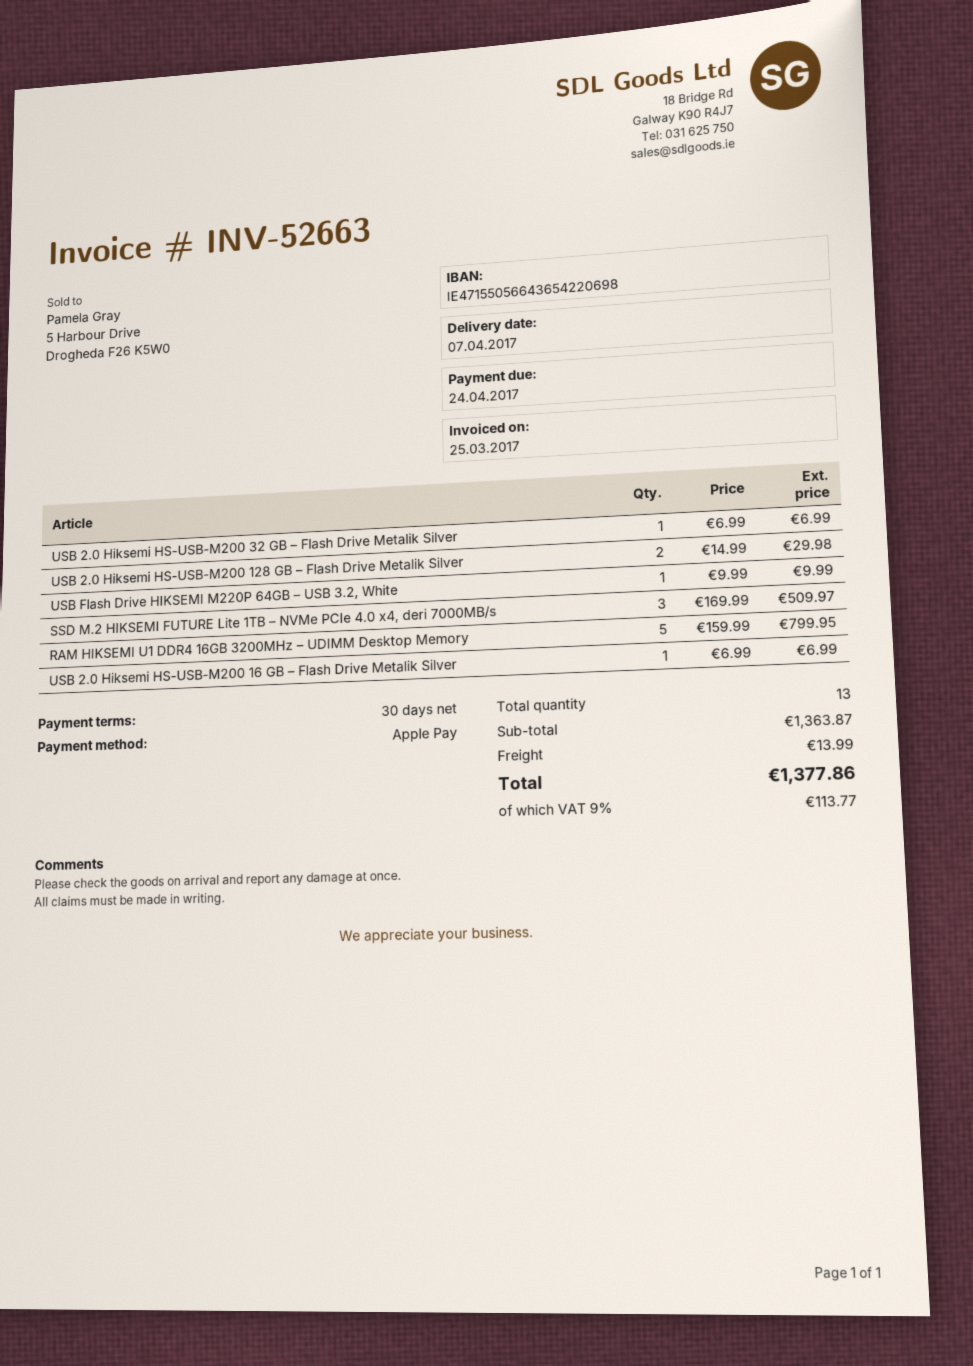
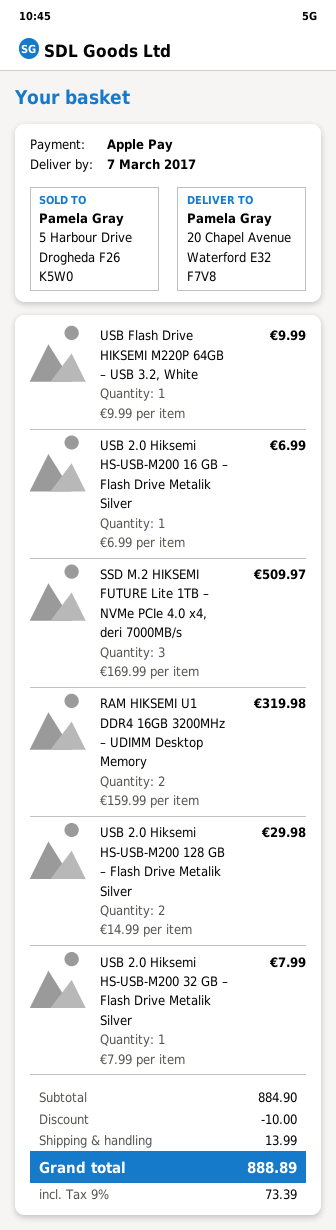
delivery date: 2017-04-07 -> 2017-03-07
USB 2.0 Hiksemi HS-USB-M200 32 GB – Flash Drive Metalik Silver: 1 x 6.99 = 6.99 -> 1 x 7.99 = 7.99
RAM HIKSEMI U1 DDR4 16GB 3200MHz – UDIMM Desktop Memory: 5 x 159.99 = 799.95 -> 2 x 159.99 = 319.98
subtotal: 1363.87 -> 884.90
discount: none -> 10.00
tax: 9% = 113.77 -> 9% = 73.39
total: 1377.86 -> 888.89

